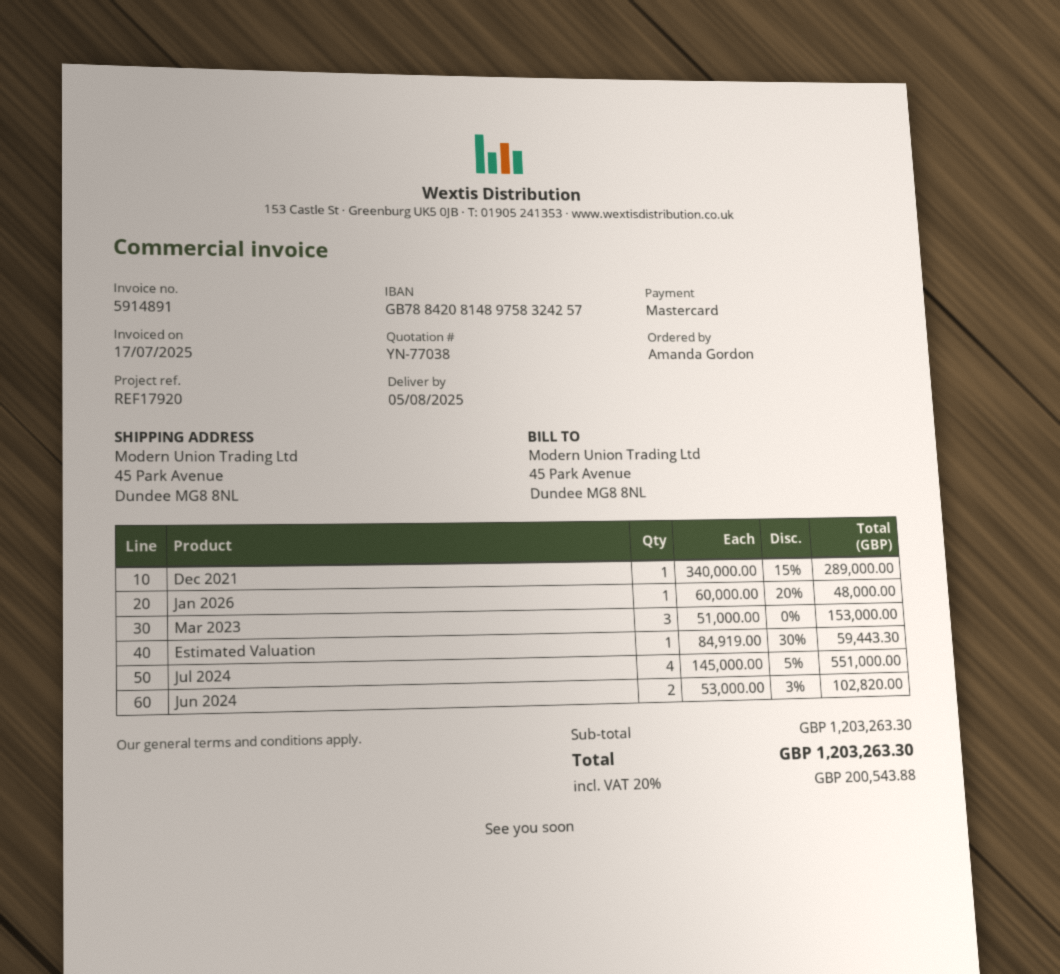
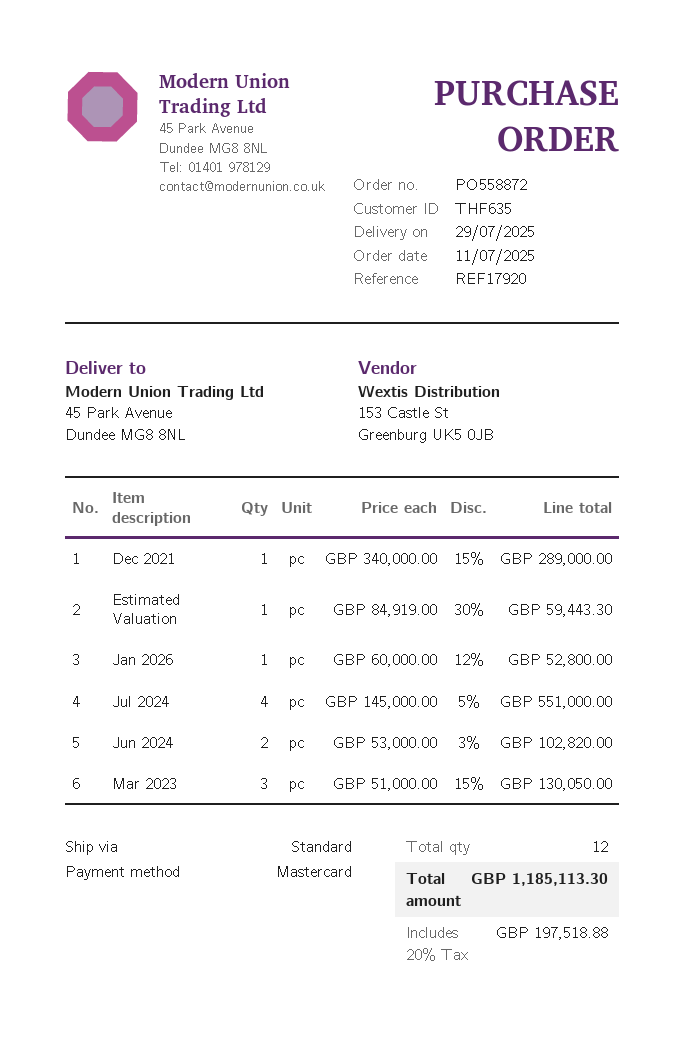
delivery date: 2025-08-05 -> 2025-07-29
Jan 2026: 1 x 60000.00 - 20% = 48000.00 -> 1 x 60000.00 - 12% = 52800.00
Mar 2023: 3 x 51000.00 = 153000.00 -> 3 x 51000.00 - 15% = 130050.00
tax: 20% = 200543.88 -> 20% = 197518.88
total: 1203263.30 -> 1185113.30

